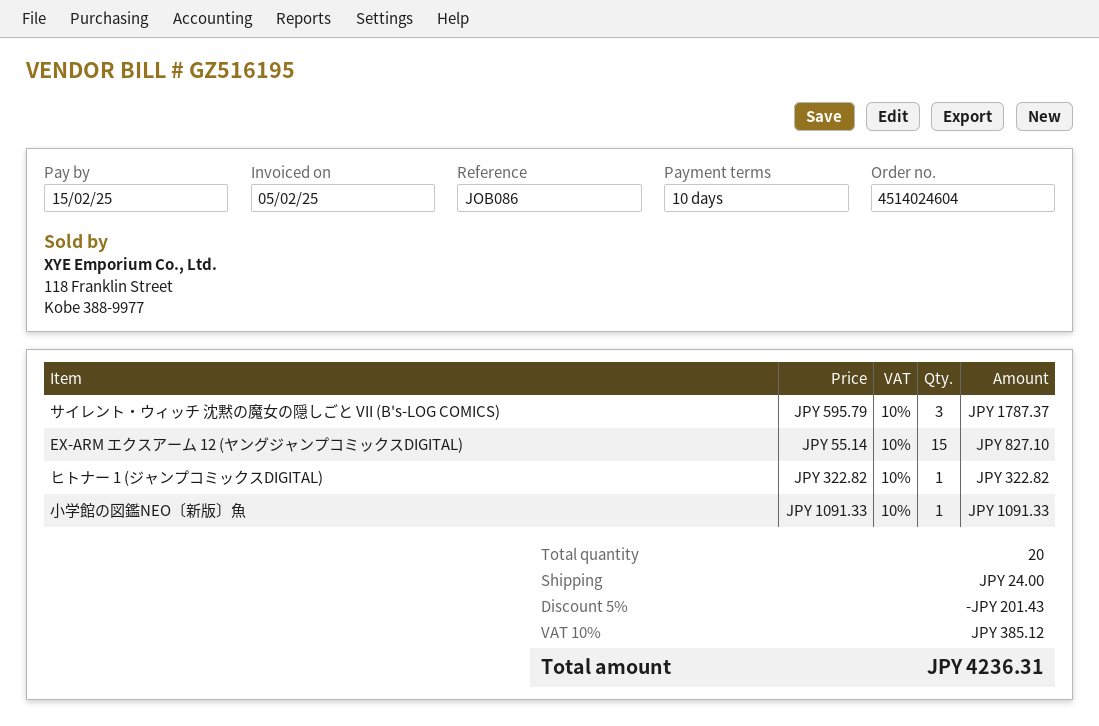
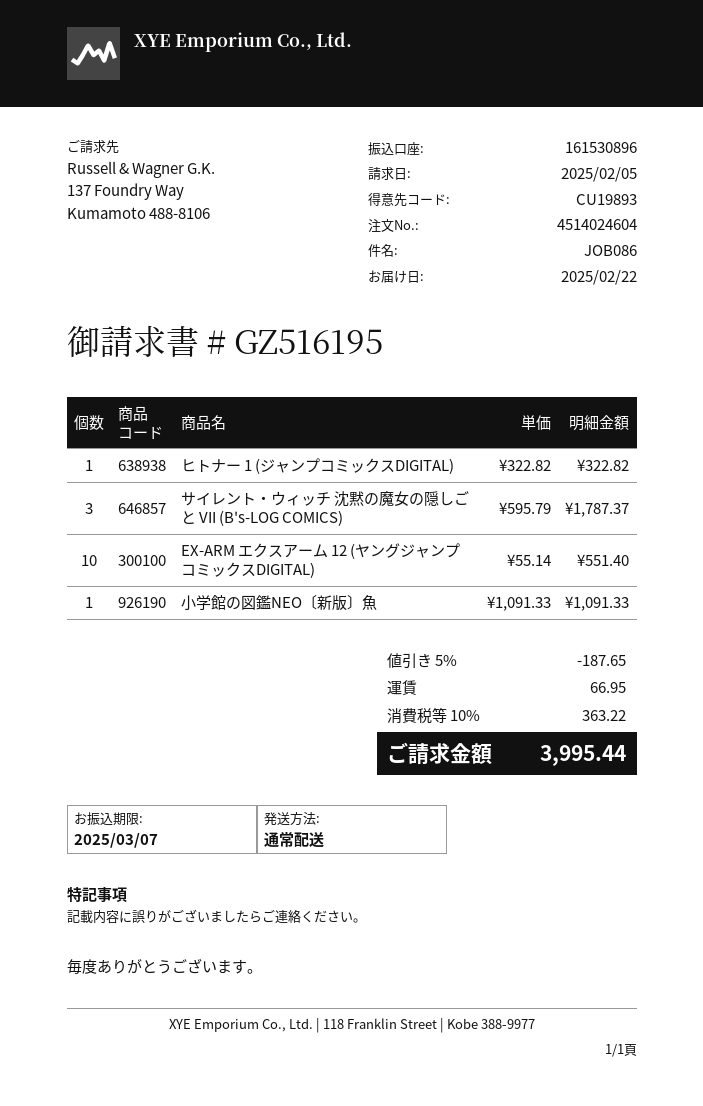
due date: 2025-02-15 -> 2025-03-07
EX-ARM エクスアーム 12 (ヤングジャンプコミックスDIGITAL): 15 x 55.14 = 827.10 -> 10 x 55.14 = 551.40
discount: 5% = 201.43 -> 5% = 187.65
shipping: 24.00 -> 66.95
tax: 10% = 385.12 -> 10% = 363.22
total: 4236.31 -> 3995.44

